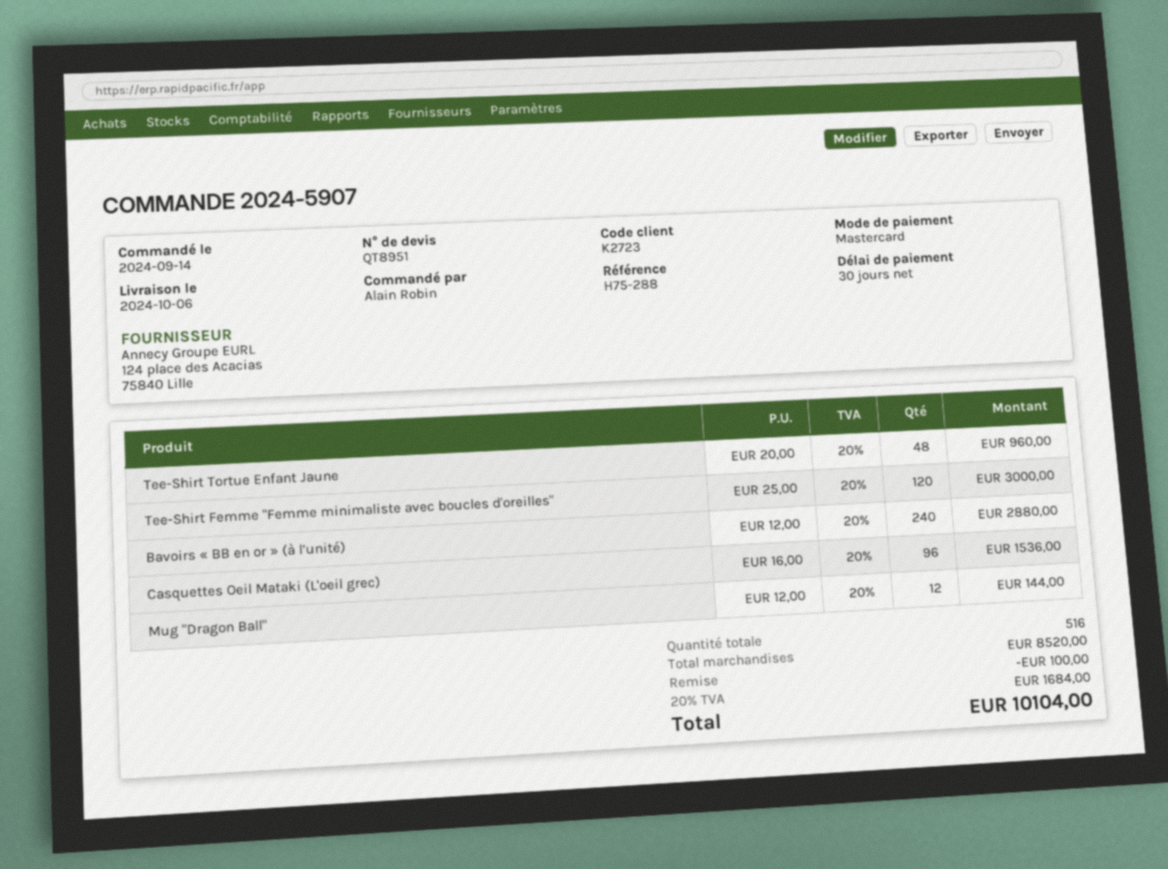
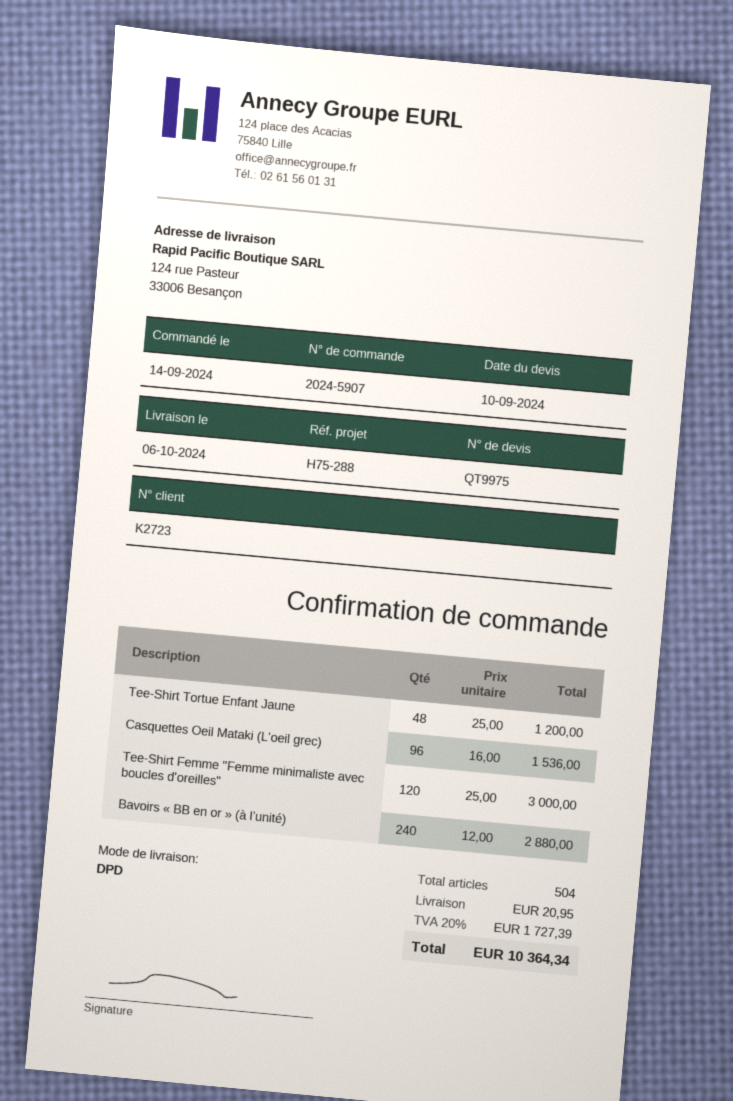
quote number: QT8951 -> QT9975
Tee-Shirt Tortue Enfant Jaune: 48 x 20.00 = 960.00 -> 48 x 25.00 = 1200.00
Mug "Dragon Ball": 12 x 12.00 = 144.00 -> none
total quantity: 516 -> 504
discount: 100.00 -> none
shipping: none -> 20.95
tax: 20% = 1684.00 -> 20% = 1727.39
total: 10104.00 -> 10364.34

